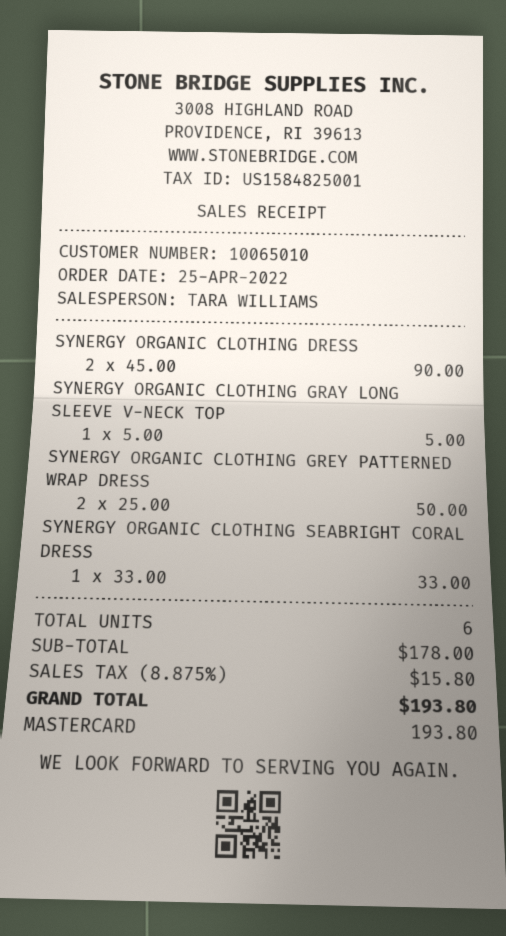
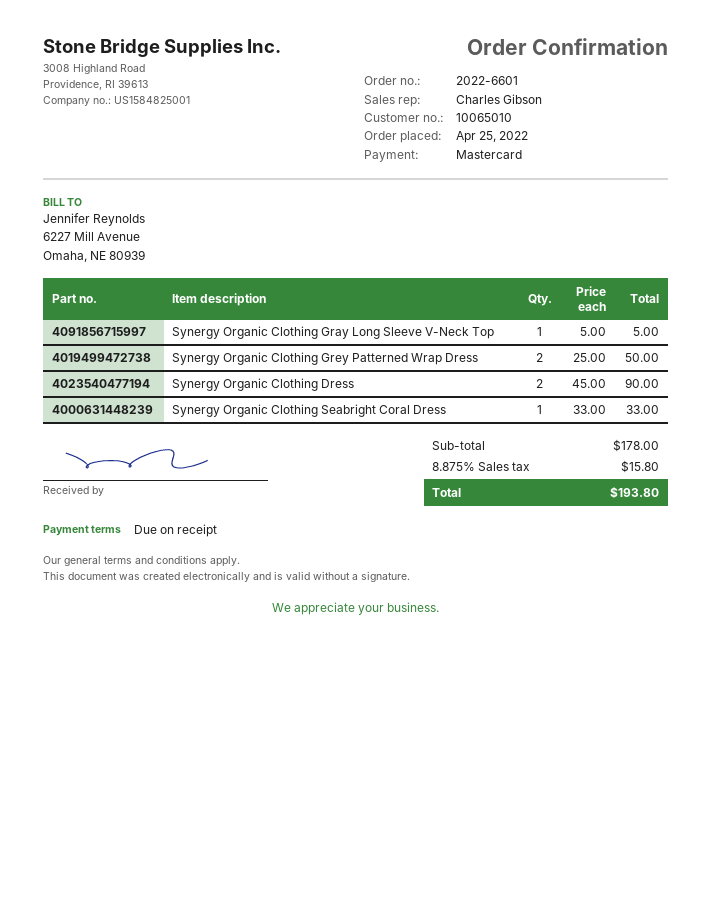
sales rep: TARA WILLIAMS -> Charles Gibson

